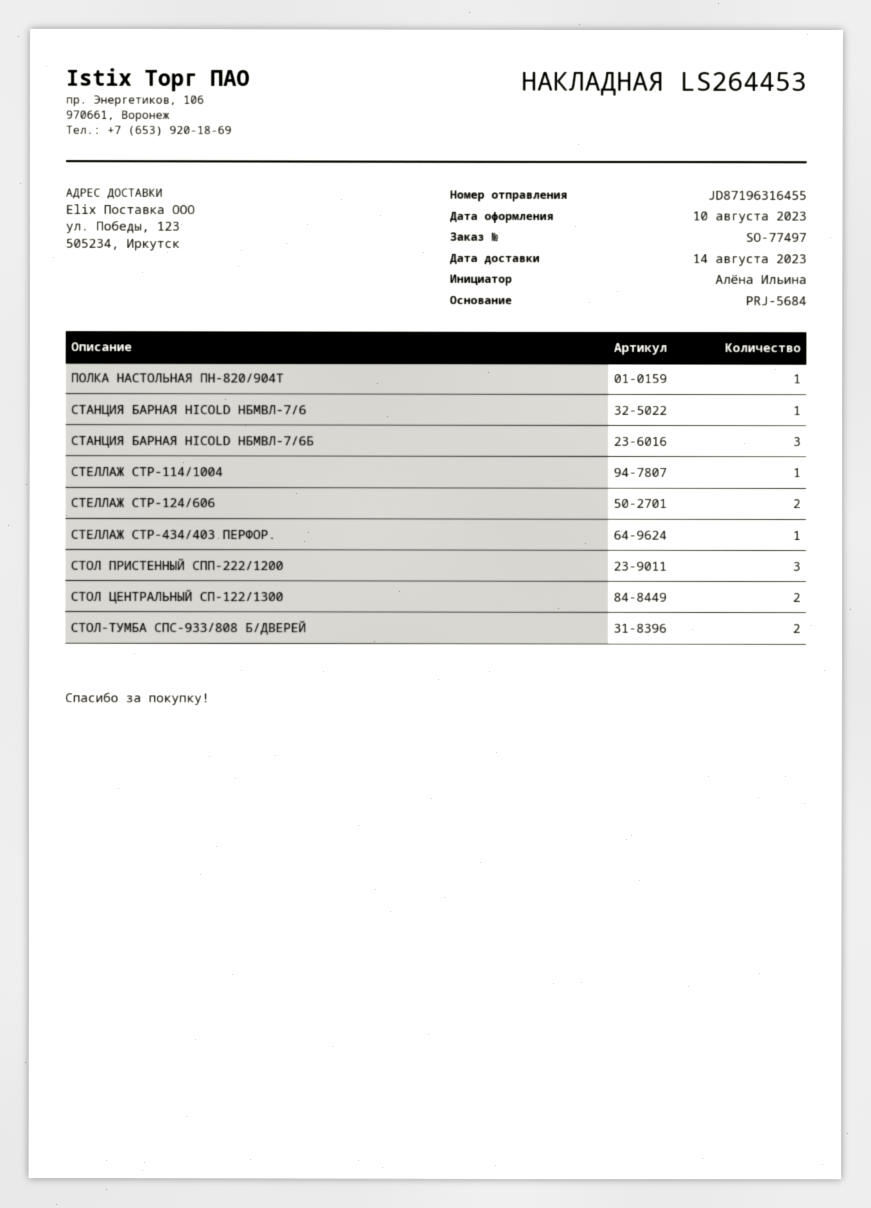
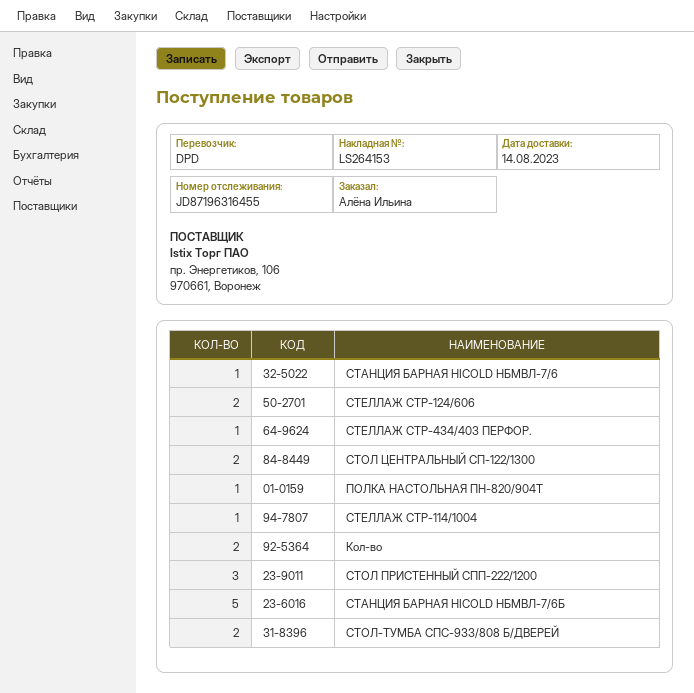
delivery note number: LS264453 -> LS264153
СТАНЦИЯ БАРНАЯ HICOLD НБМВЛ-7/6Б: 3 -> 5
Кол-во: none -> 2

